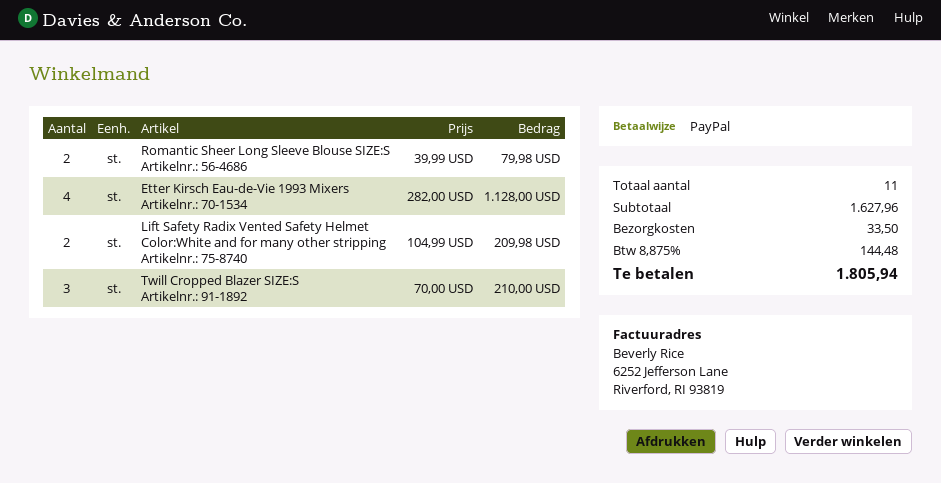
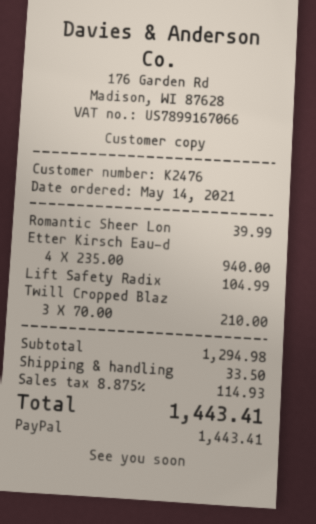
Romantic Sheer Long Sleeve Blouse SIZE:S: 2 x 39.99 = 79.98 -> 1 x 39.99 = 39.99
Etter Kirsch Eau-de-Vie 1993 Mixers: 4 x 282.00 = 1128.00 -> 4 x 235.00 = 940.00
Lift Safety Radix Vented Safety Helmet Color:White and for many other stripping: 2 x 104.99 = 209.98 -> 1 x 104.99 = 104.99
subtotal: 1627.96 -> 1294.98
tax: 8.875% = 144.48 -> 8.875% = 114.93
total: 1805.94 -> 1443.41

